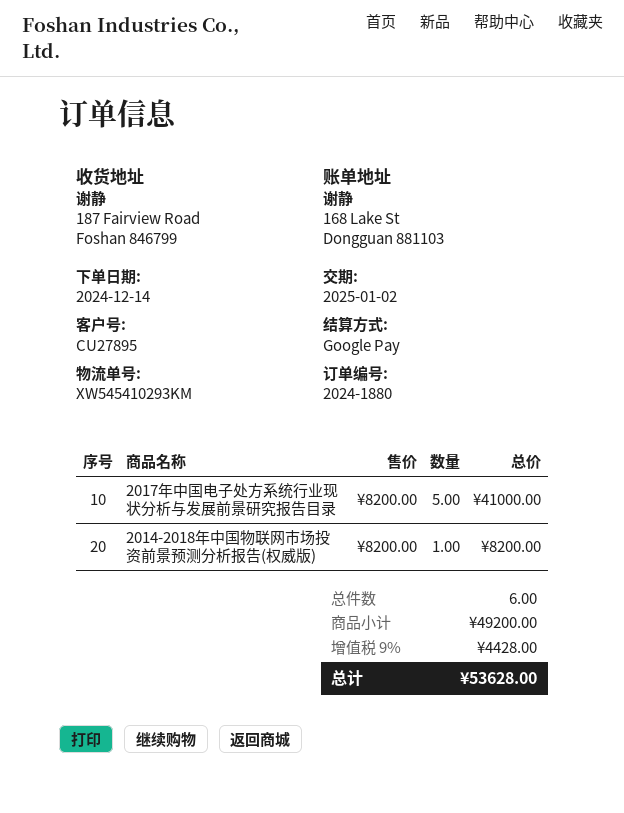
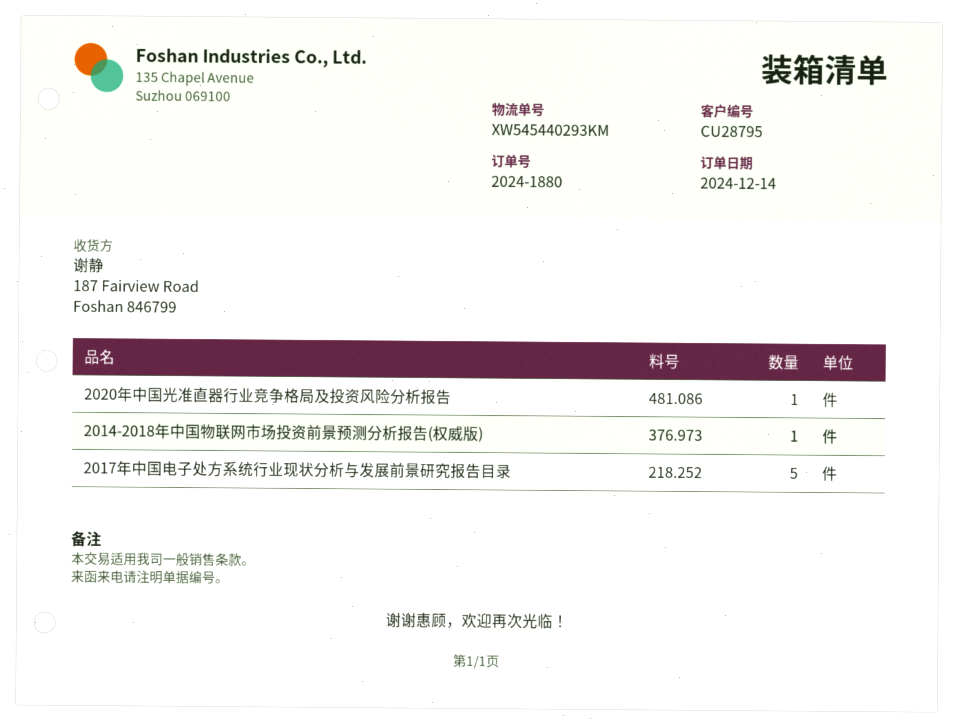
customer number: CU27895 -> CU28795
tracking number: XW545410293KM -> XW545440293KM
2020年中国光准直器行业竞争格局及投资风险分析报告: none -> 1

